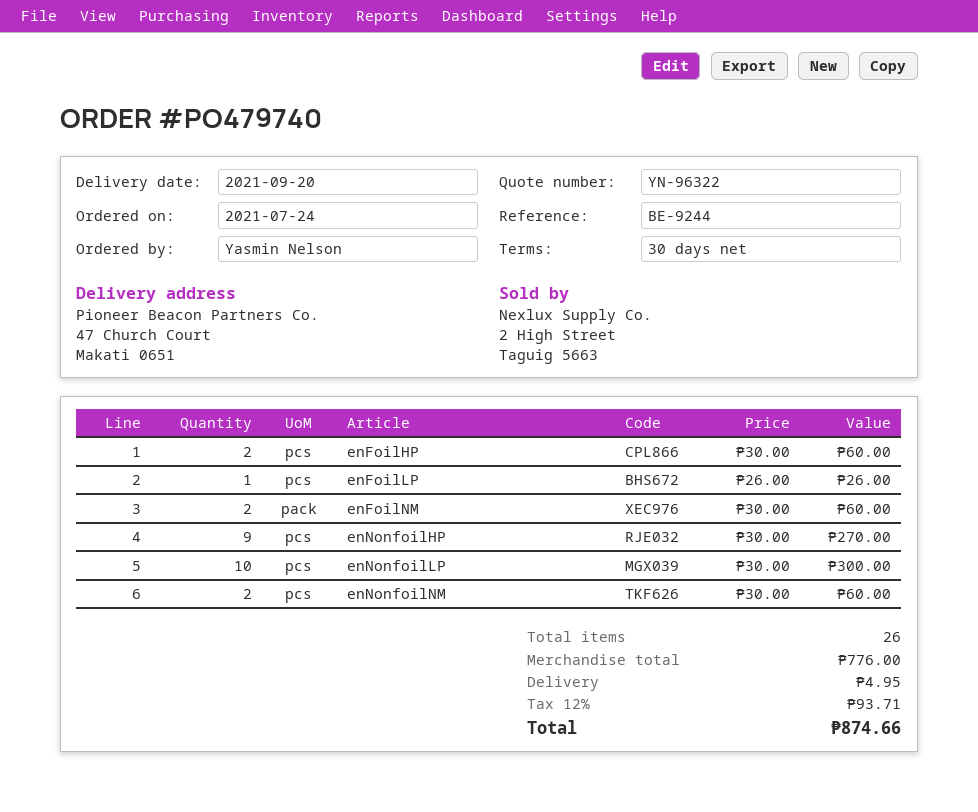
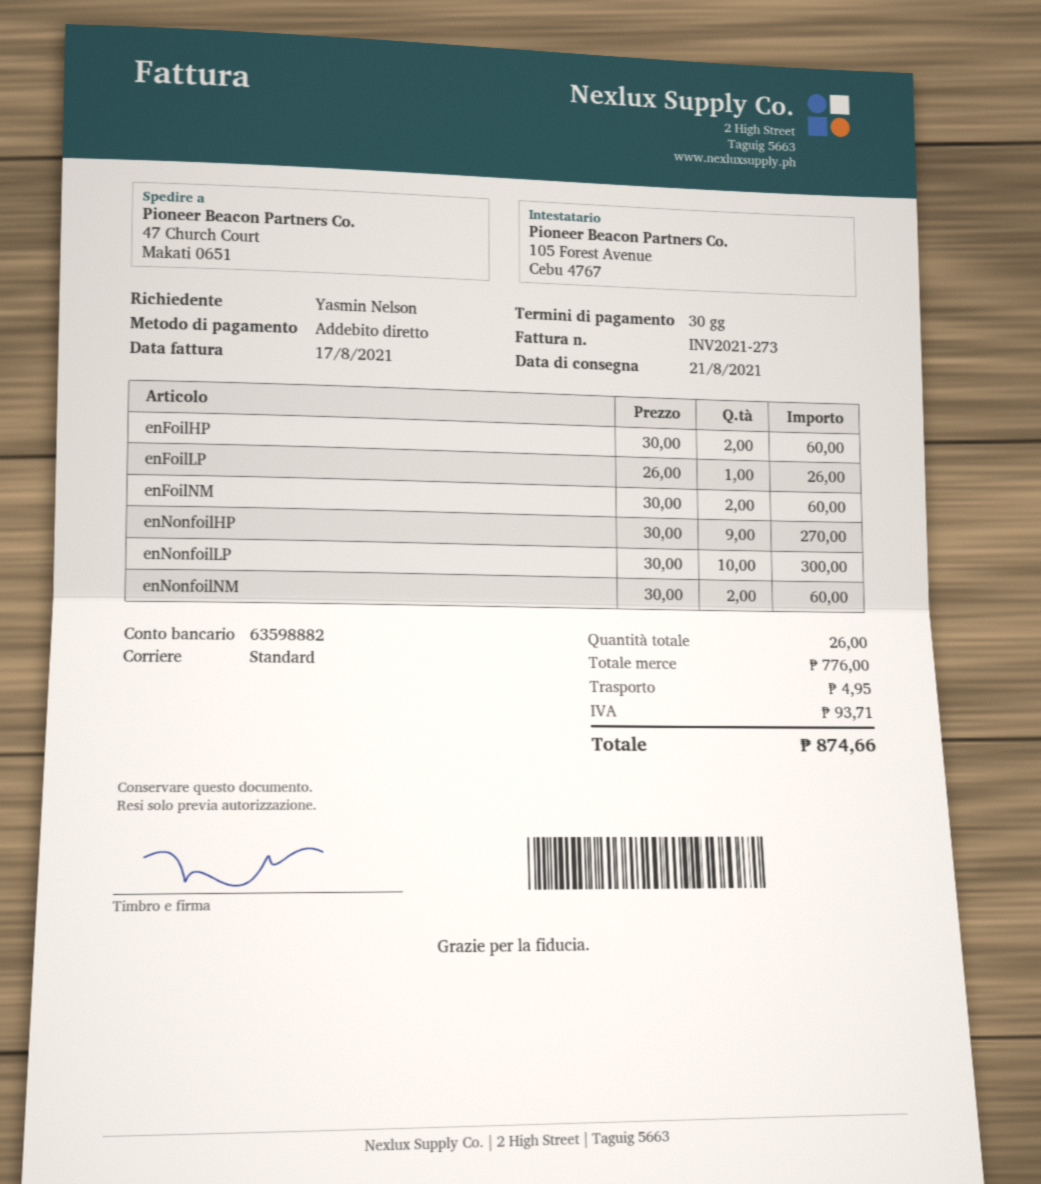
delivery date: 2021-09-20 -> 2021-08-21

